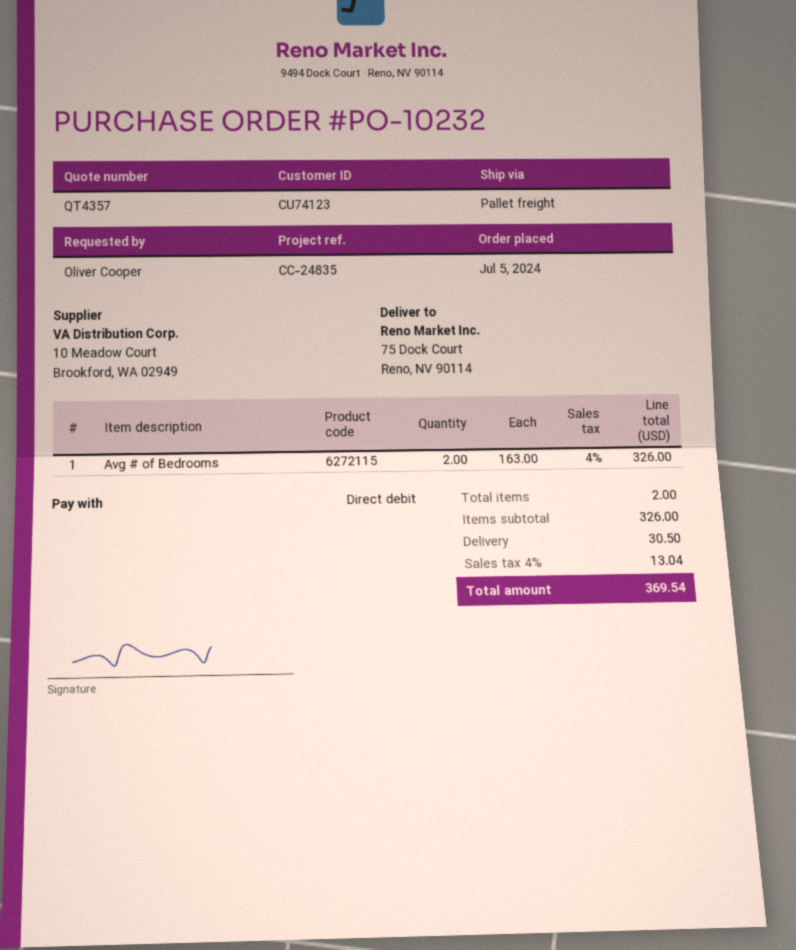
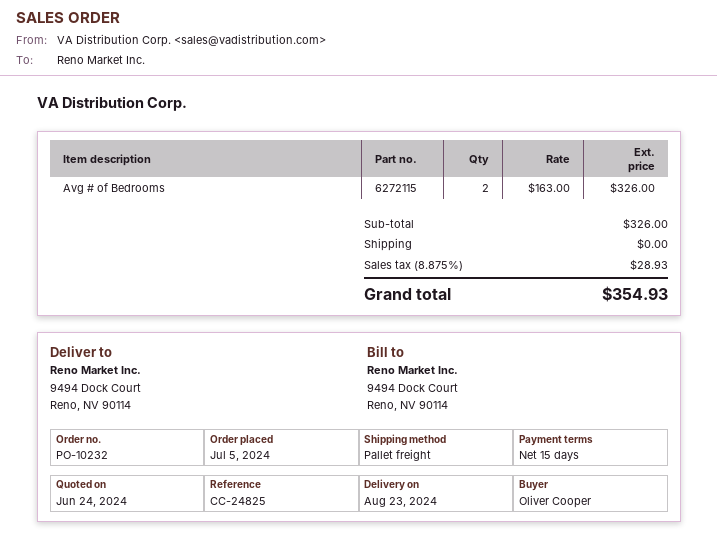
reference: CC-24835 -> CC-24825
ship to: 75 Dock Court, Reno, NV 90114 -> 9494 Dock Court, Reno, NV 90114
shipping: 30.50 -> 0.00
tax: 4% = 13.04 -> 8.875% = 28.93
total: 369.54 -> 354.93

